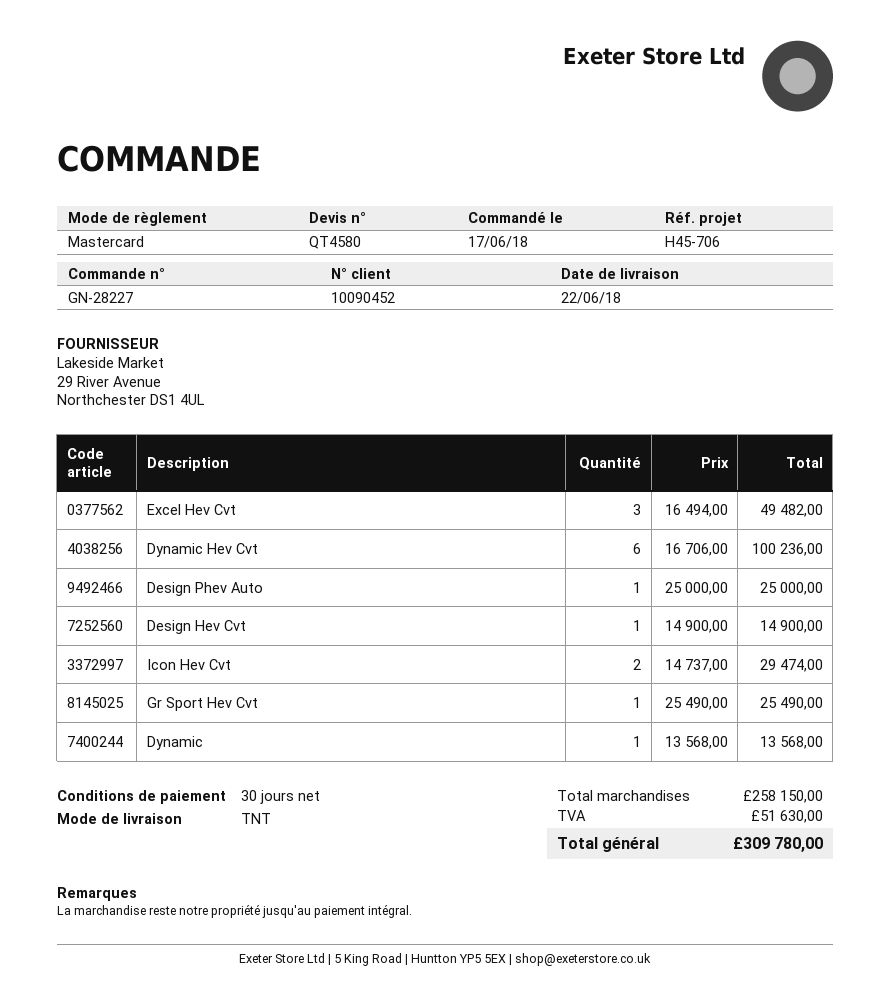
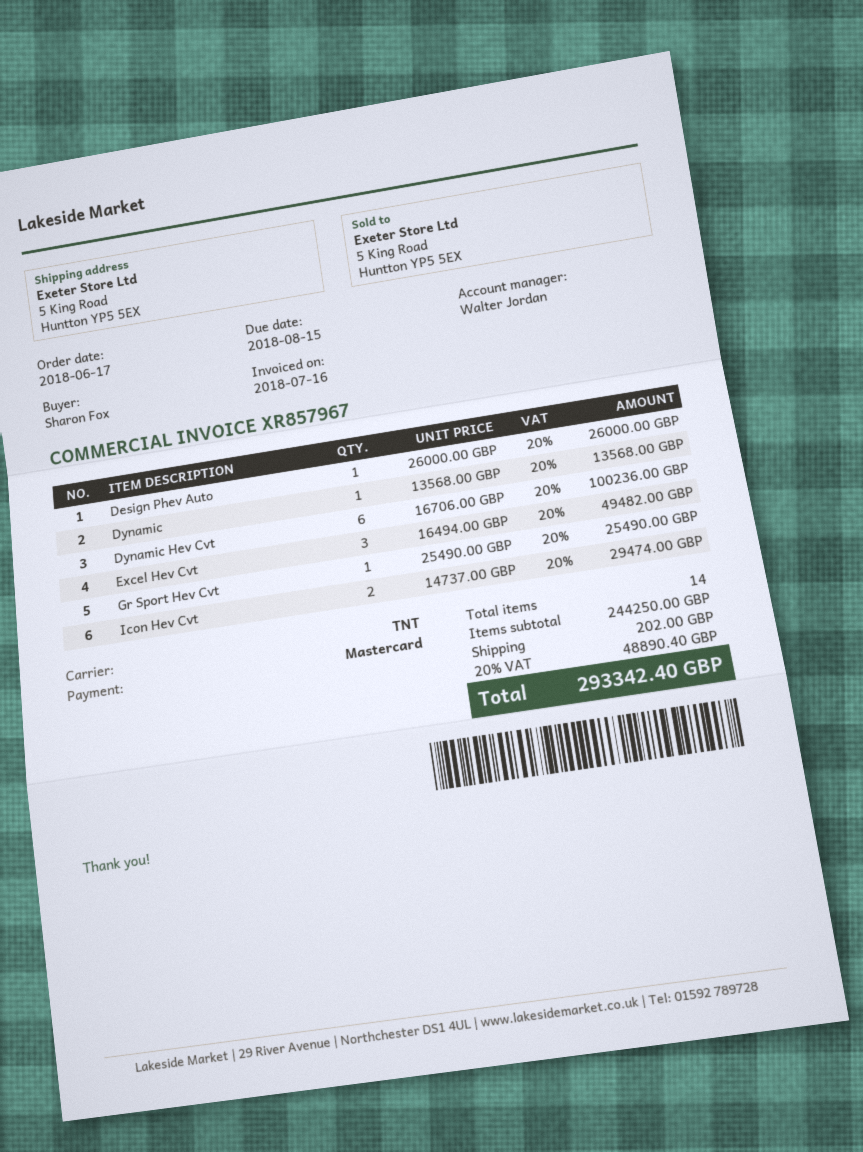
Design Phev Auto: 1 x 25000.00 = 25000.00 -> 1 x 26000.00 = 26000.00
Design Hev Cvt: 1 x 14900.00 = 14900.00 -> none
subtotal: 258150.00 -> 244250.00
shipping: none -> 202.00
tax: 51630.00 -> 48890.40
total: 309780.00 -> 293342.40

